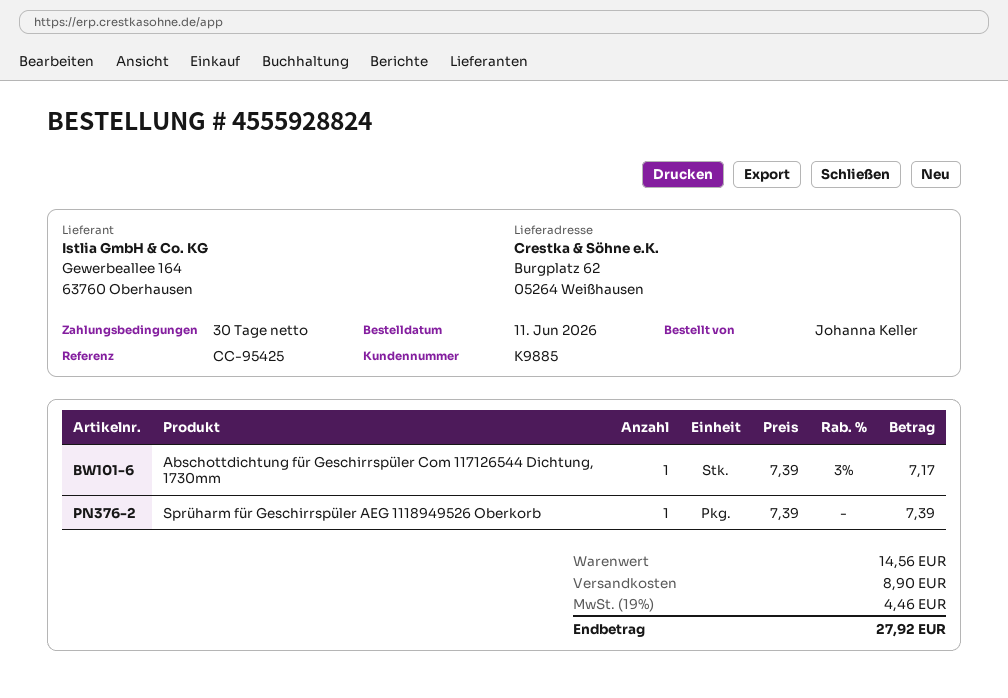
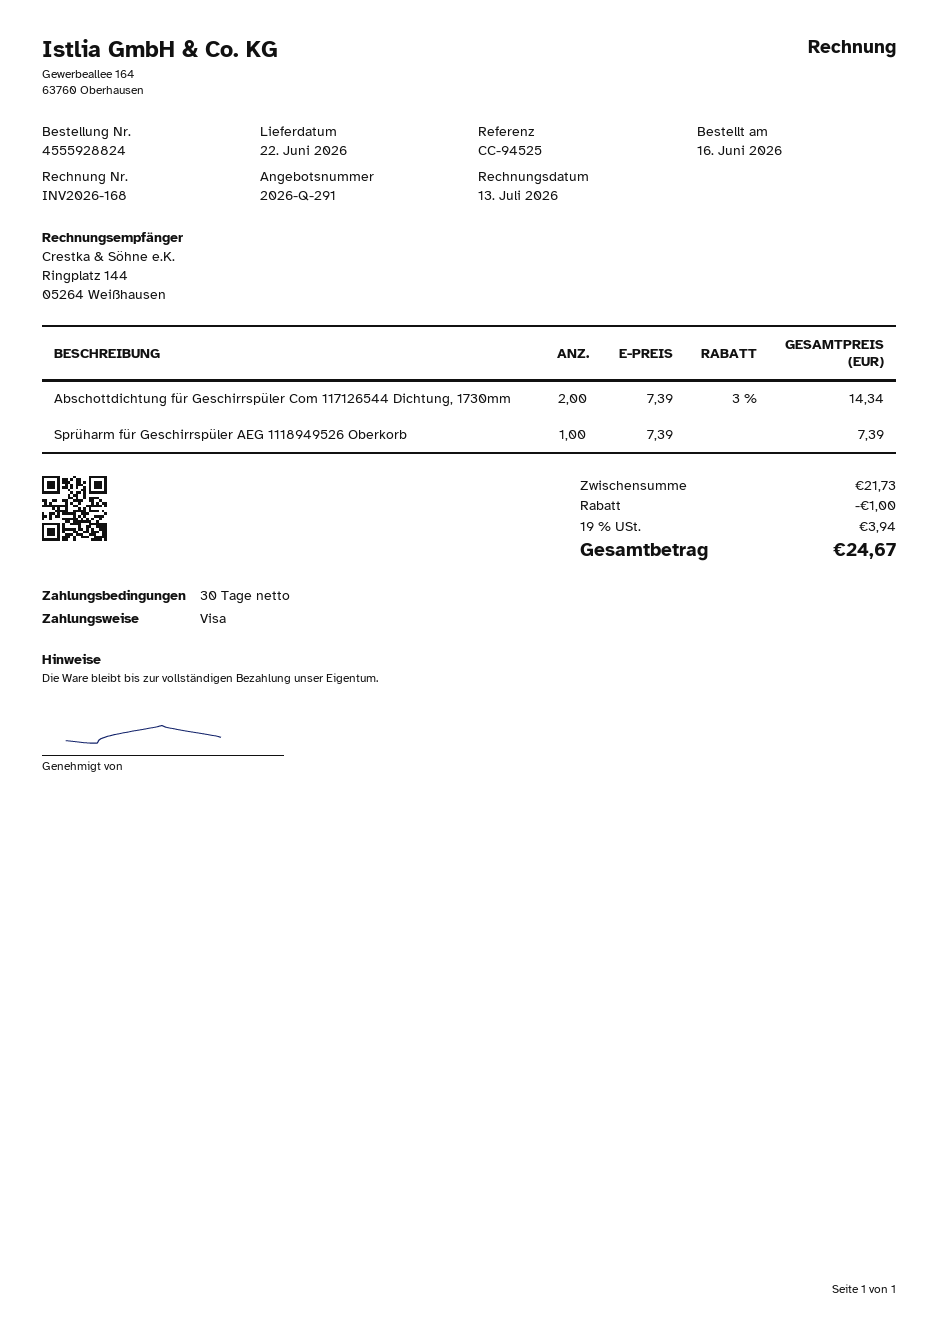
order date: 2026-06-11 -> 2026-06-16
reference: CC-95425 -> CC-94525
Abschottdichtung für Geschirrspüler Com 117126544 Dichtung, 1730mm: 1 x 7.39 - 3% = 7.17 -> 2 x 7.39 - 3% = 14.34
subtotal: 14.56 -> 21.73
discount: none -> 1.00
shipping: 8.90 -> none
tax: 19% = 4.46 -> 19% = 3.94
total: 27.92 -> 24.67

